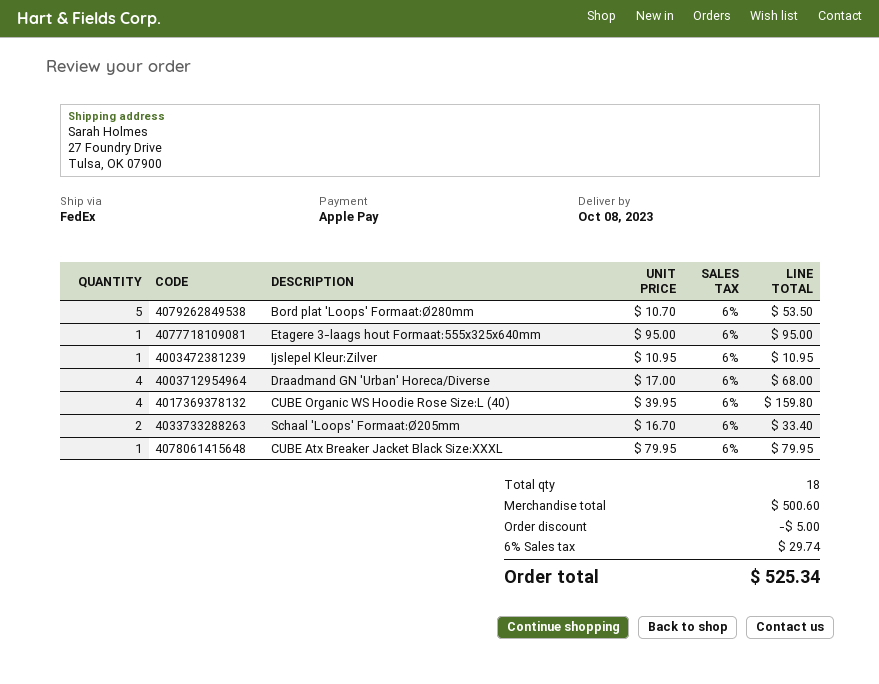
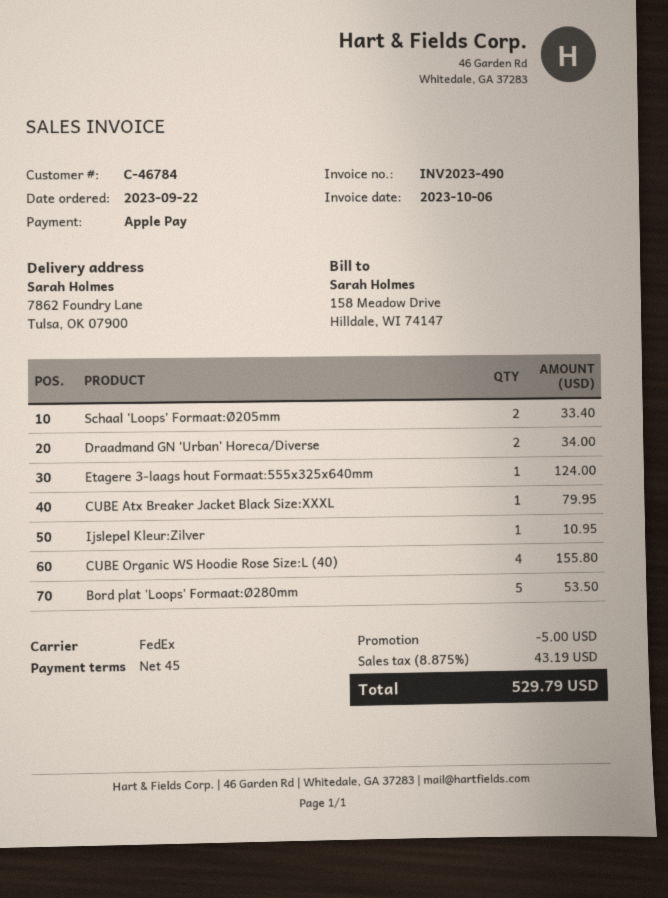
ship to: 27 Foundry Drive, Tulsa, OK 07900 -> 7862 Foundry Lane, Tulsa, OK 07900
Etagere 3-laags hout Formaat:555x325x640mm: 1 for 95.00 -> 1 for 124.00
Draadmand GN 'Urban' Horeca/Diverse: 4 for 68.00 -> 2 for 34.00
CUBE Organic WS Hoodie Rose Size:L (40): 4 for 159.80 -> 4 for 155.80
tax: 6% = 29.74 -> 8.875% = 43.19
total: 525.34 -> 529.79

